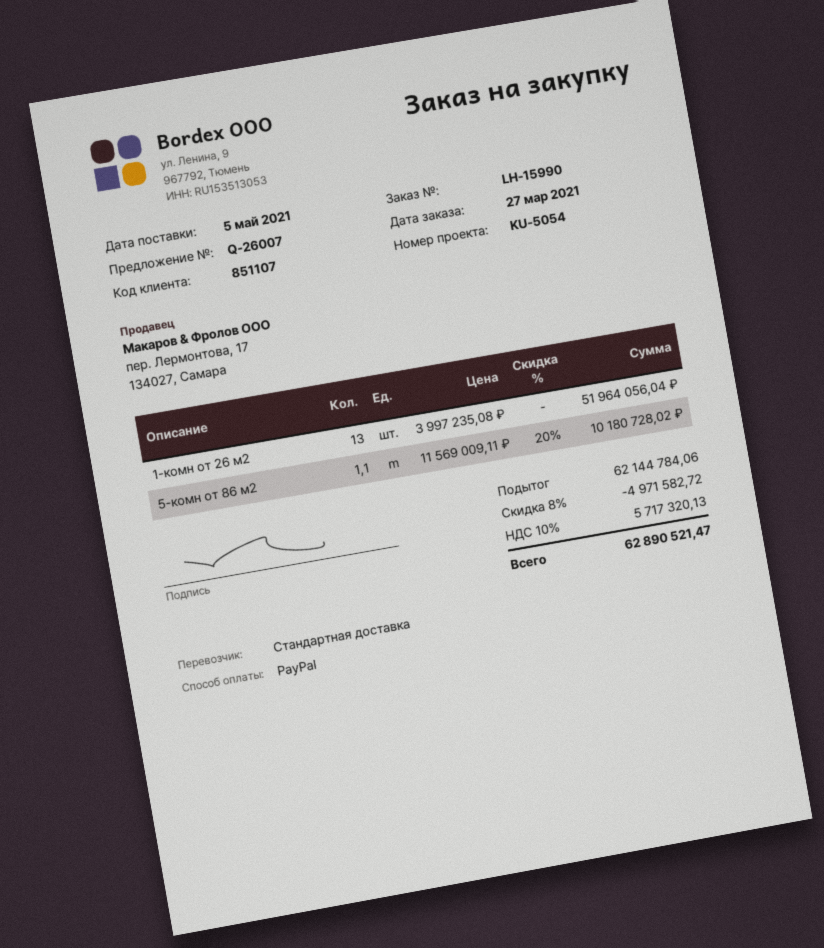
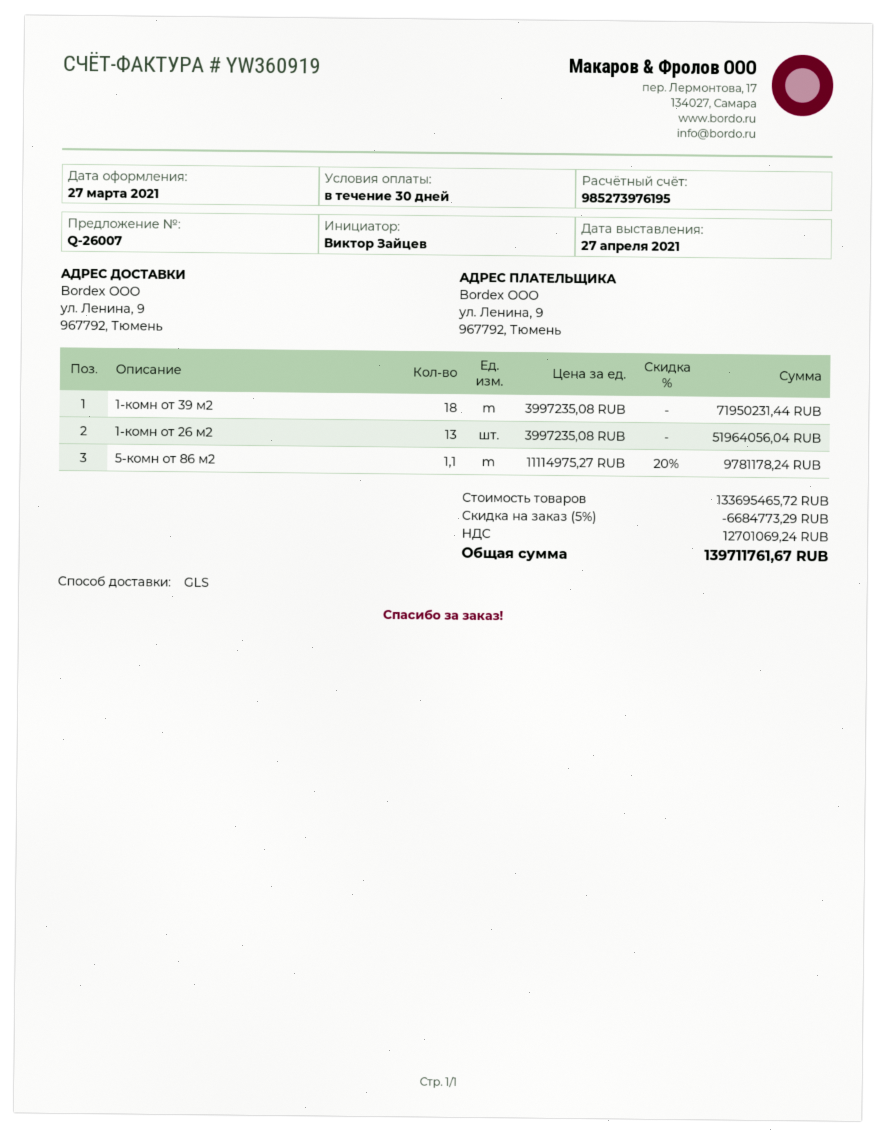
shipping method: standard -> GLS
5-комн от 86 м2: 1.1 x 11569009.11 - 20% = 10180728.02 -> 1.1 x 11114975.27 - 20% = 9781178.24
1-комн от 39 м2: none -> 18 x 3997235.08 = 71950231.44
subtotal: 62144784.06 -> 133695465.72
discount: 8% = 4971582.72 -> 5% = 6684773.29
tax: 5717320.13 -> 12701069.24
total: 62890521.47 -> 139711761.67

